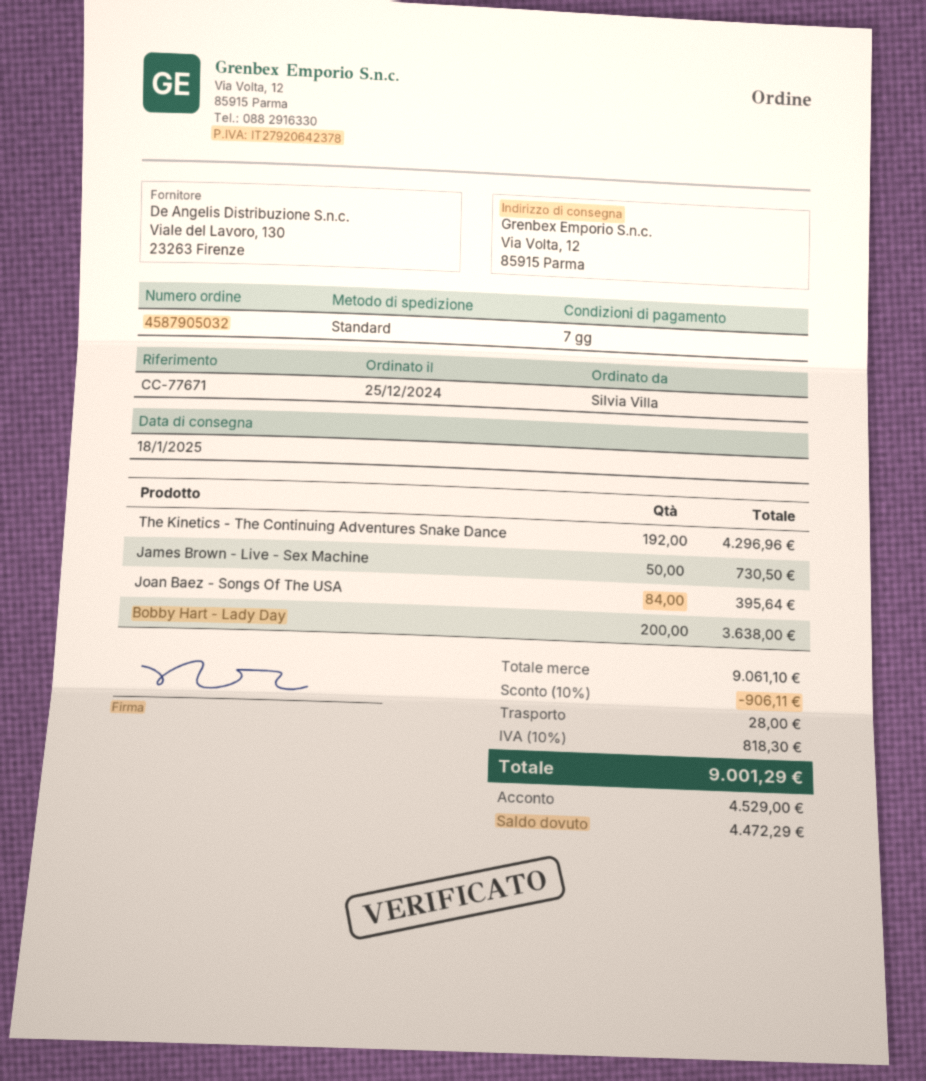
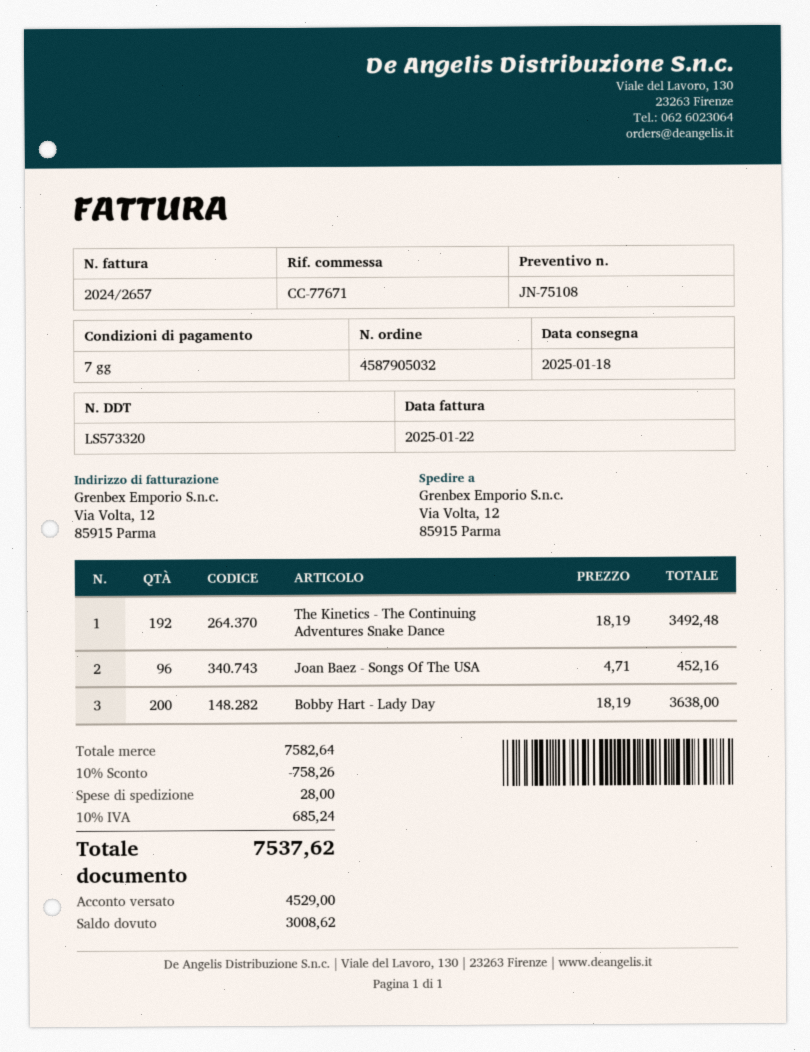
The Kinetics - The Continuing Adventures Snake Dance: 192 for 4296.96 -> 192 for 3492.48
James Brown - Live - Sex Machine: 50 for 730.50 -> none
Joan Baez - Songs Of The USA: 84 for 395.64 -> 96 for 452.16
subtotal: 9061.10 -> 7582.64
discount: 10% = 906.11 -> 10% = 758.26
tax: 10% = 818.30 -> 10% = 685.24
total: 9001.29 -> 7537.62
balance: 4472.29 -> 3008.62

